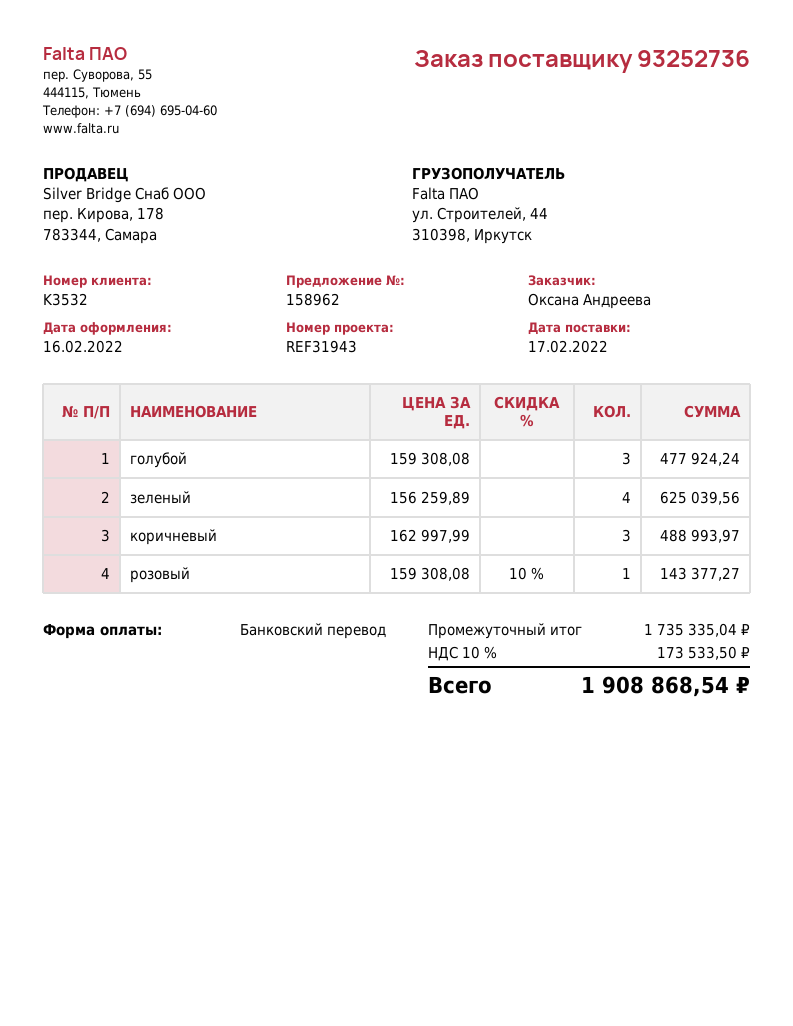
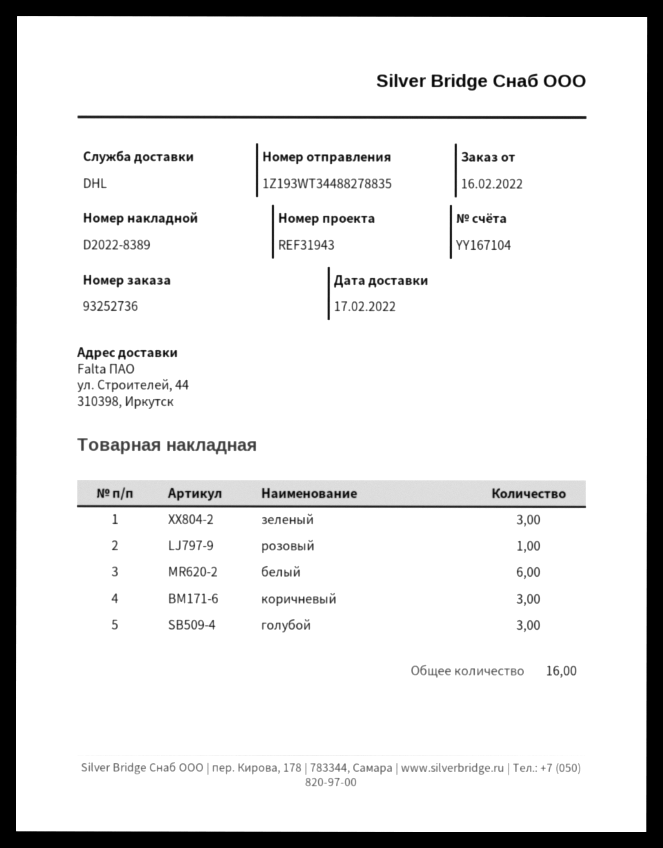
зеленый: 4 -> 3
белый: none -> 6

